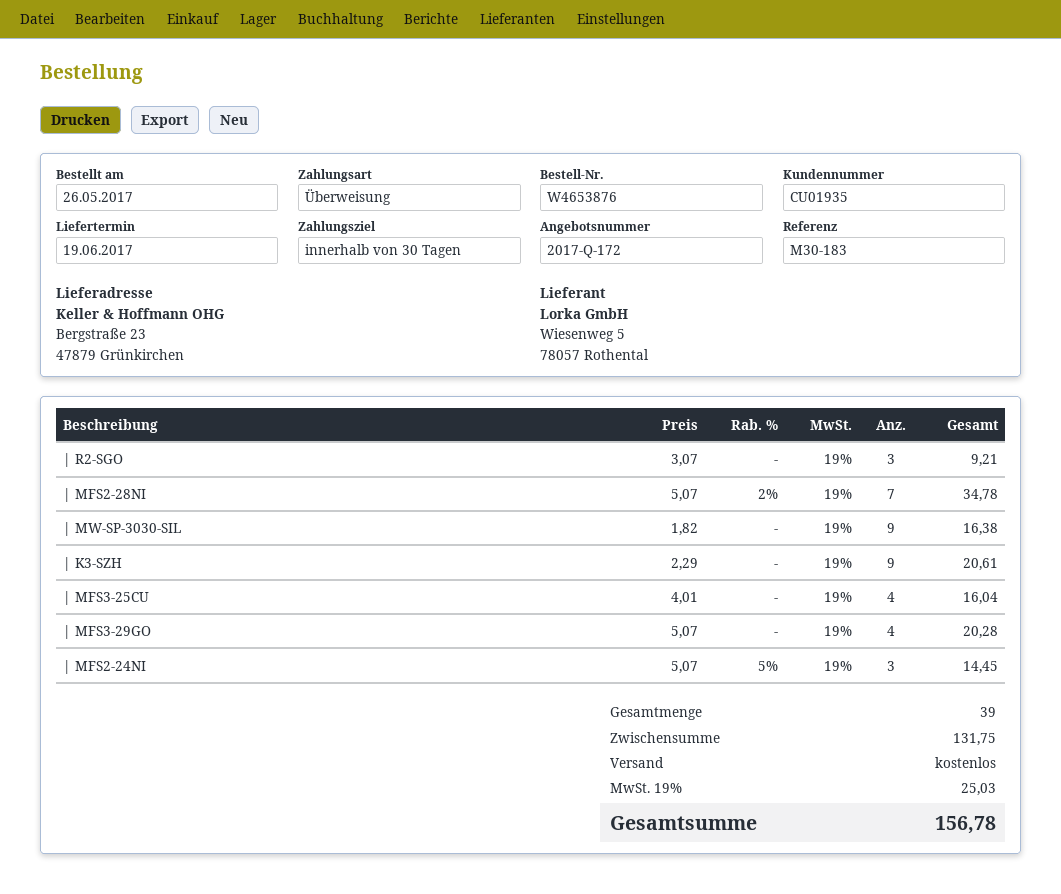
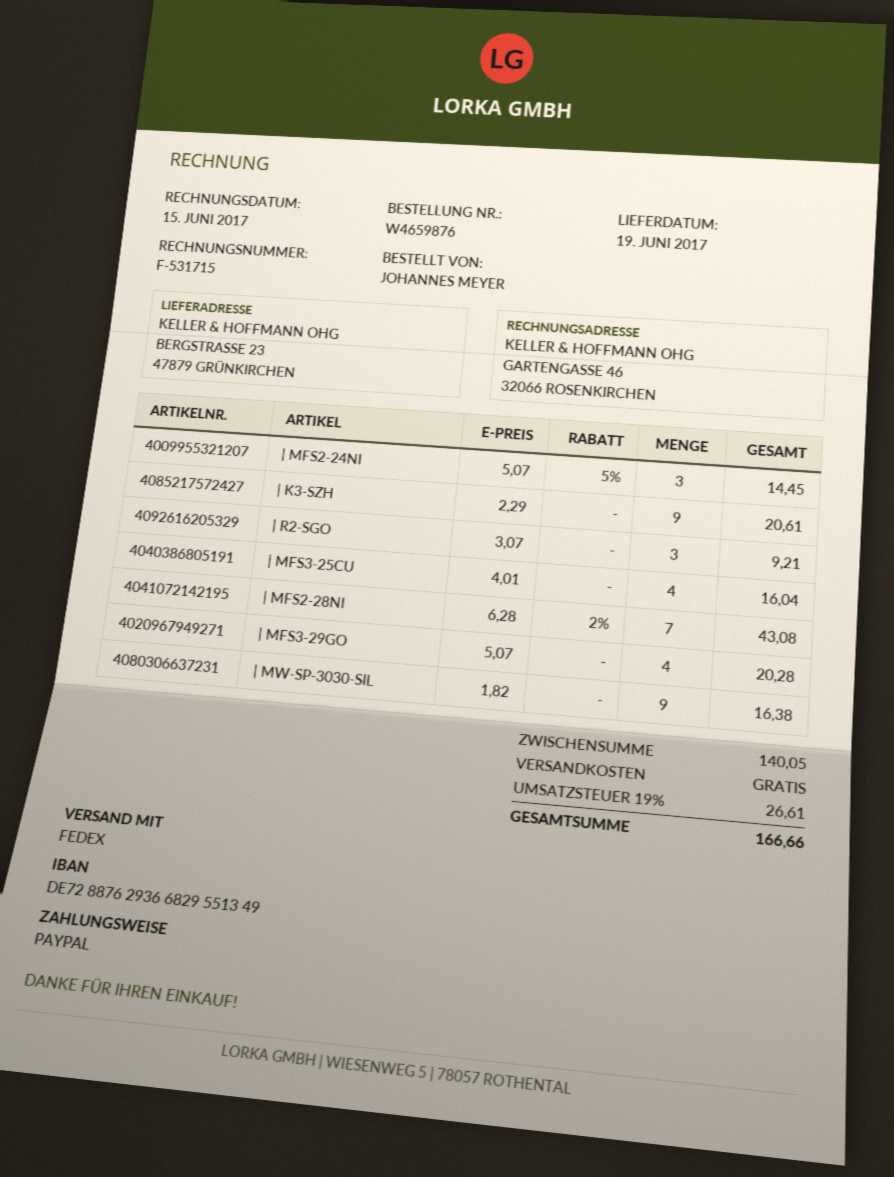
order number: W4653876 -> W4659876
payment method: bank transfer -> PayPal
| MFS2-28NI: 7 x 5.07 - 2% = 34.78 -> 7 x 6.28 - 2% = 43.08
subtotal: 131.75 -> 140.05
tax: 19% = 25.03 -> 19% = 26.61
total: 156.78 -> 166.66

